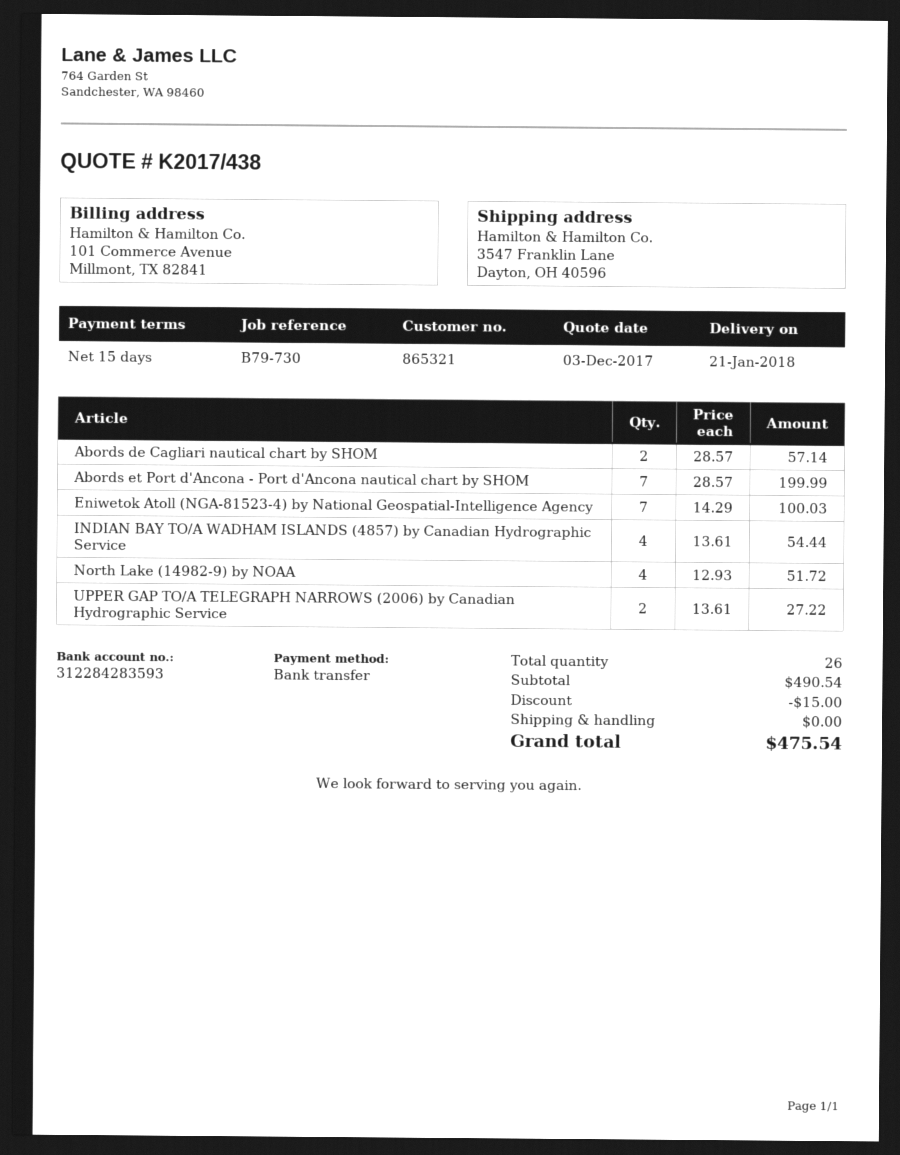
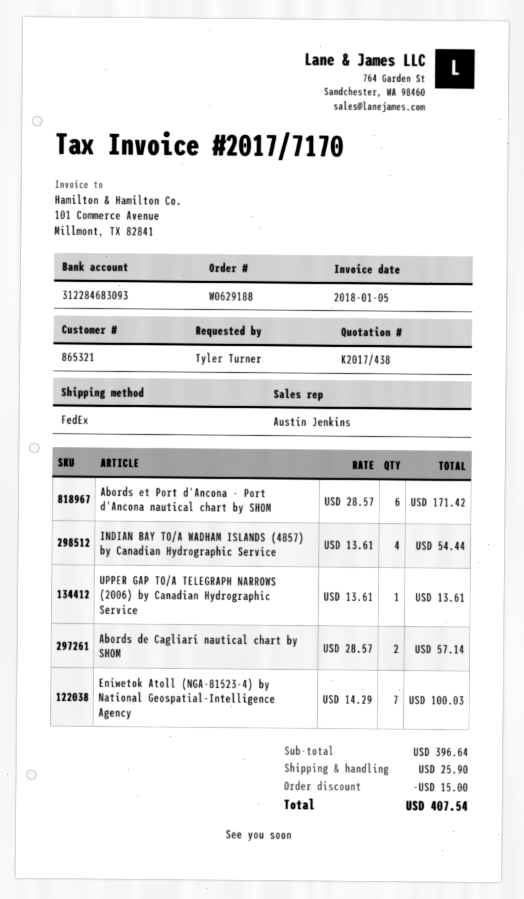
bank account: 312284283593 -> 312284683093
Abords et Port d'Ancona - Port d'Ancona nautical chart by SHOM: 7 x 28.57 = 199.99 -> 6 x 28.57 = 171.42
North Lake (14982-9) by NOAA: 4 x 12.93 = 51.72 -> none
UPPER GAP TO/A TELEGRAPH NARROWS (2006) by Canadian Hydrographic Service: 2 x 13.61 = 27.22 -> 1 x 13.61 = 13.61
subtotal: 490.54 -> 396.64
shipping: 0.00 -> 25.90
total: 475.54 -> 407.54

